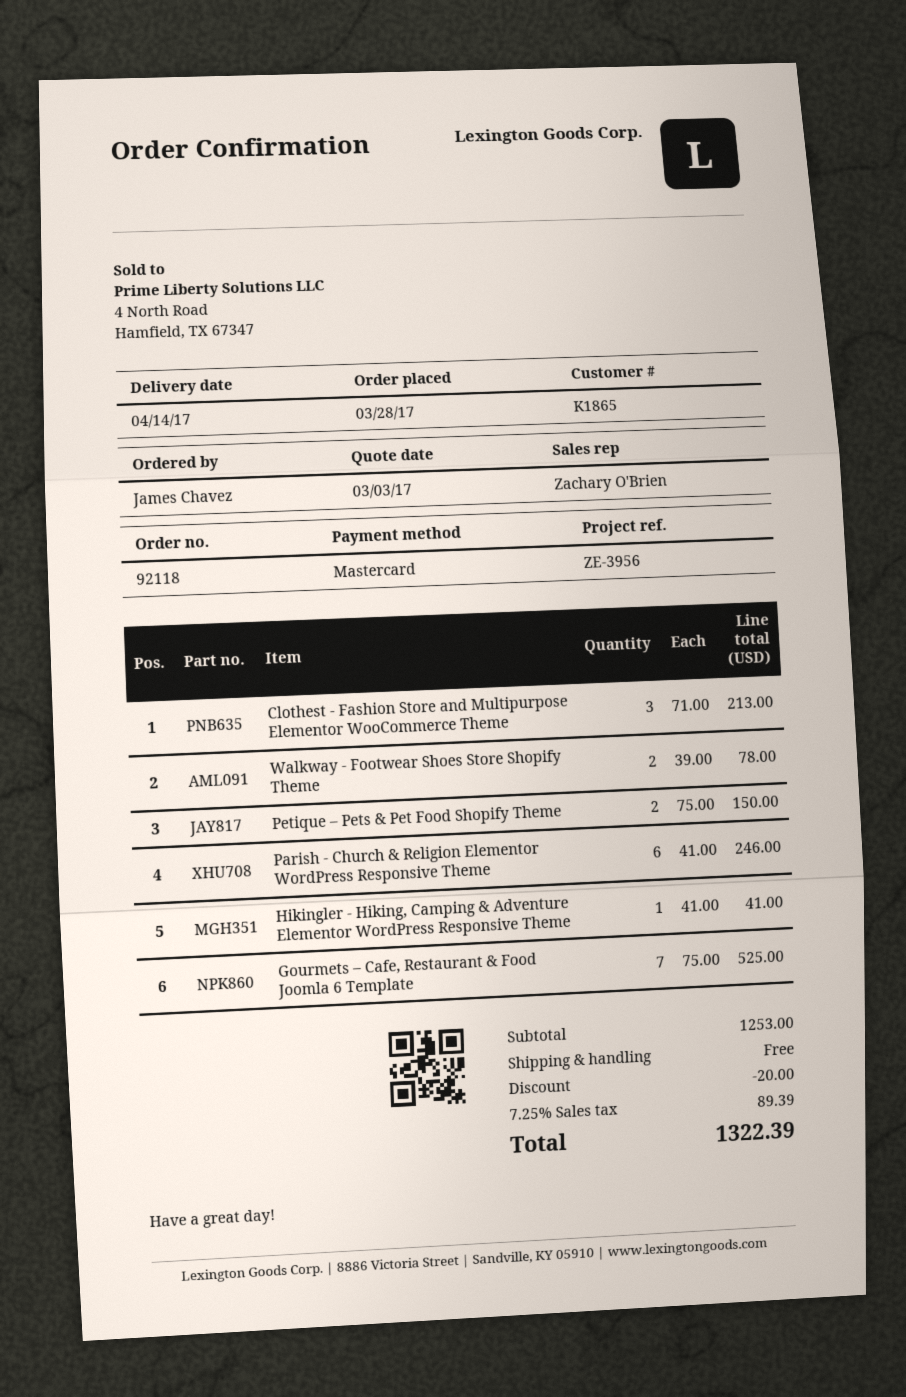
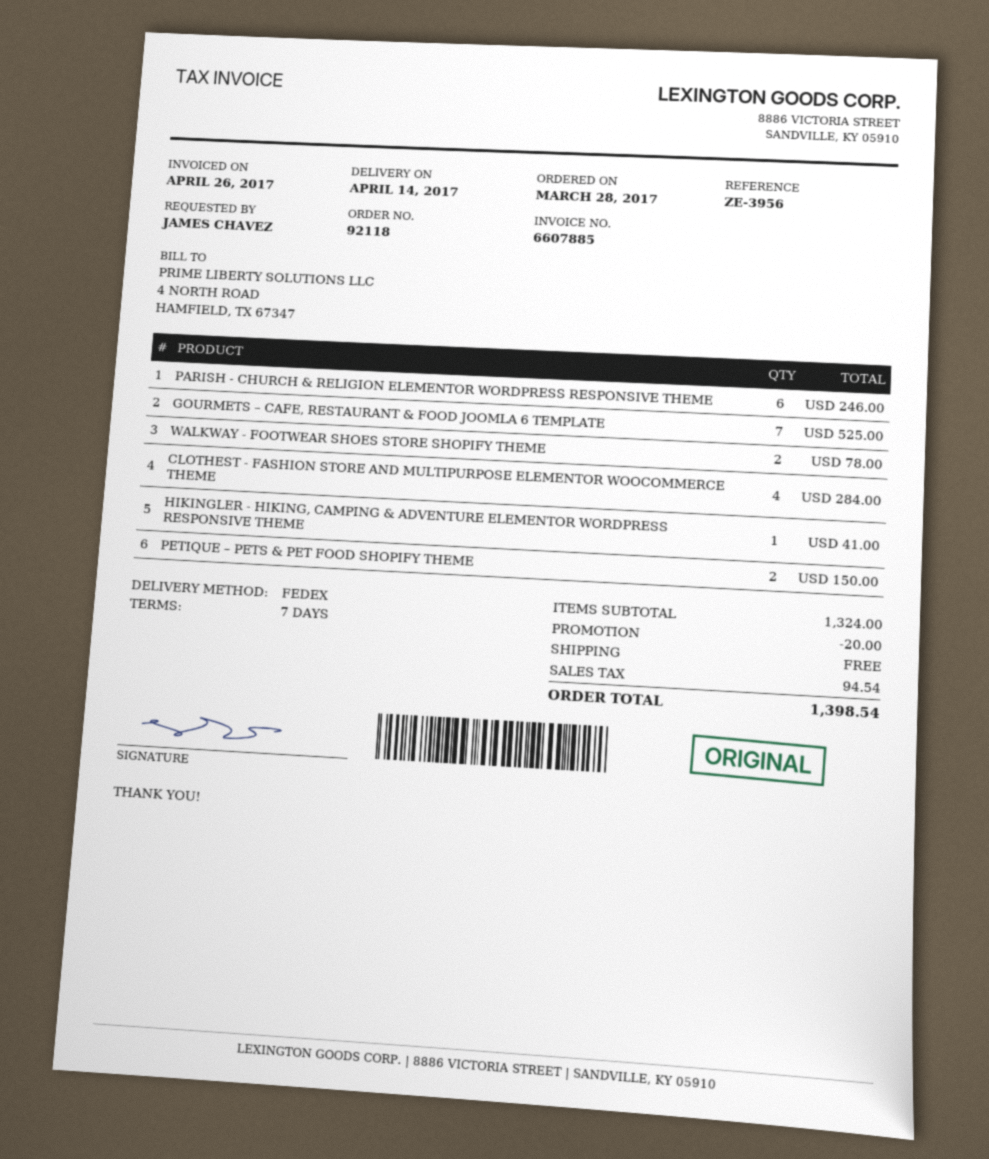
Clothest - Fashion Store and Multipurpose Elementor WooCommerce Theme: 3 for 213.00 -> 4 for 284.00
subtotal: 1253.00 -> 1324.00
tax: 89.39 -> 94.54
total: 1322.39 -> 1398.54

